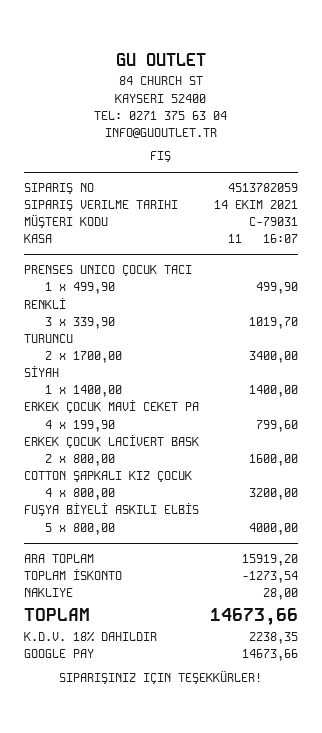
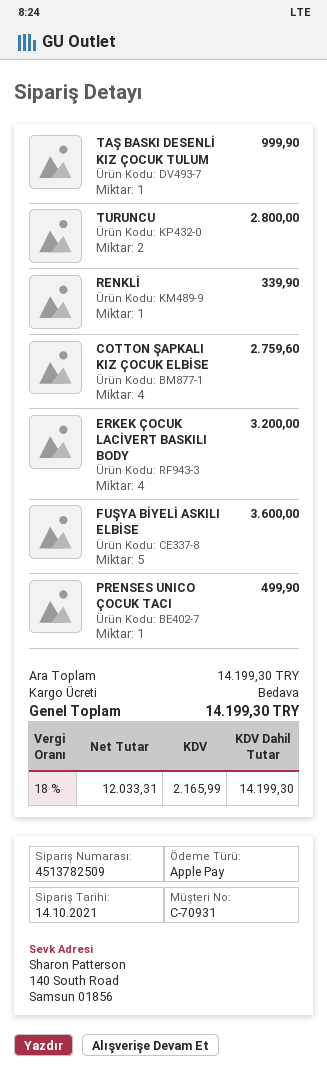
order number: 4513782059 -> 4513782509
customer number: C-79031 -> C-70931
payment method: Google Pay -> Apple Pay
RENKLİ: 3 for 1019.70 -> 1 for 339.90
TURUNCU: 2 for 3400.00 -> 2 for 2800.00
SİYAH: 1 for 1400.00 -> none
ERKEK ÇOCUK MAVİ CEKET PA: 4 for 799.60 -> none
ERKEK ÇOCUK LACİVERT BASK: 2 for 1600.00 -> 4 for 3200.00
COTTON ŞAPKALI KIZ ÇOCUK: 4 for 3200.00 -> 4 for 2759.60
FUŞYA BİYELİ ASKILI ELBİS: 5 for 4000.00 -> 5 for 3600.00
TAŞ BASKI DESENLİ KIZ ÇOCUK TULUM: none -> 1 for 999.90
subtotal: 15919.20 -> 14199.30
discount: 1273.54 -> none
shipping: 28.00 -> 0.00
tax: 18% = 2238.35 -> 18% = 2165.99
total: 14673.66 -> 14199.30

